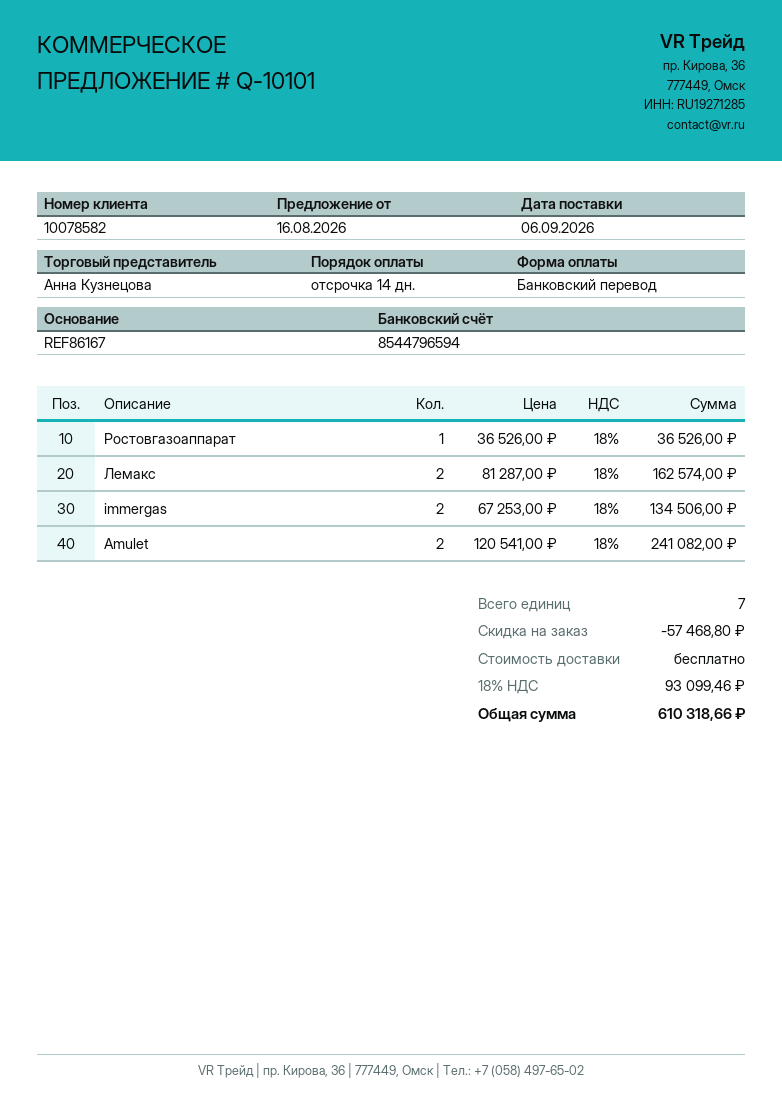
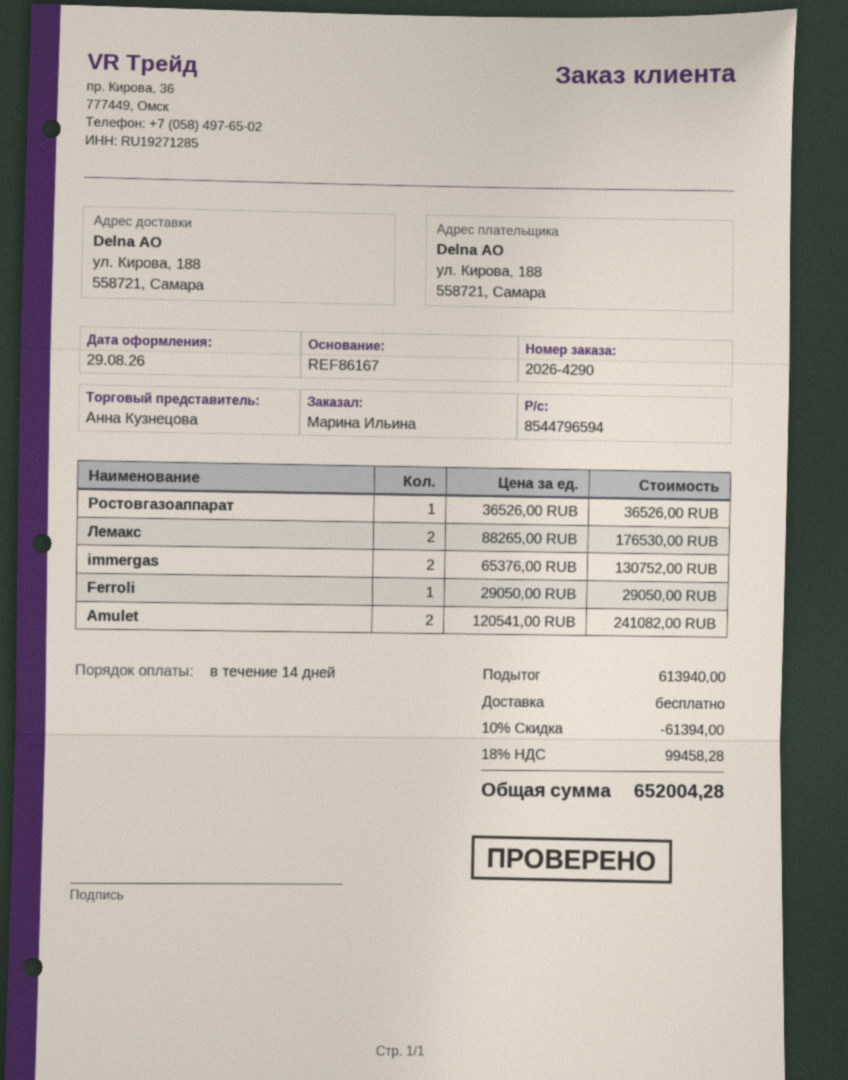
Лемакс: 2 x 81287.00 = 162574.00 -> 2 x 88265.00 = 176530.00
immergas: 2 x 67253.00 = 134506.00 -> 2 x 65376.00 = 130752.00
Ferroli: none -> 1 x 29050.00 = 29050.00
discount: 57468.80 -> 61394.00
tax: 18% = 93099.46 -> 18% = 99458.28
total: 610318.66 -> 652004.28

